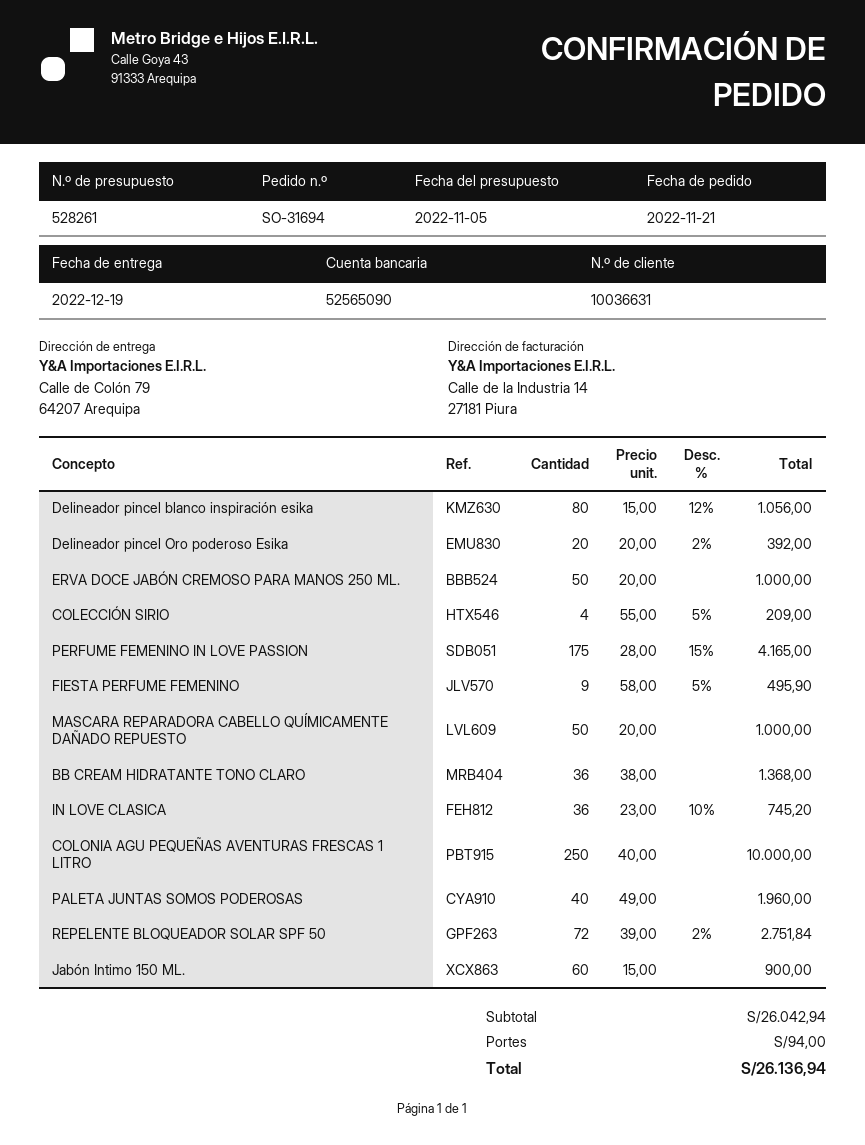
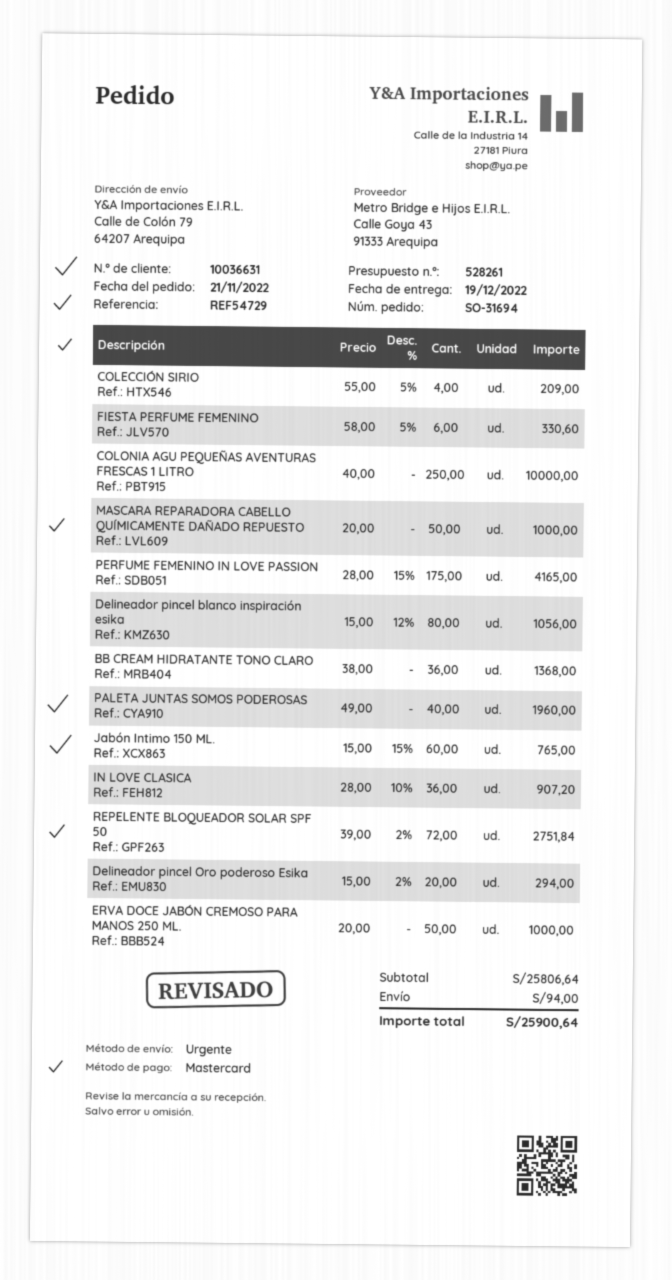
Delineador pincel Oro poderoso Esika: 20 x 20.00 - 2% = 392.00 -> 20 x 15.00 - 2% = 294.00
FIESTA PERFUME FEMENINO: 9 x 58.00 - 5% = 495.90 -> 6 x 58.00 - 5% = 330.60
IN LOVE CLASICA: 36 x 23.00 - 10% = 745.20 -> 36 x 28.00 - 10% = 907.20
Jabón Intimo 150 ML.: 60 x 15.00 = 900.00 -> 60 x 15.00 - 15% = 765.00
subtotal: 26042.94 -> 25806.64
total: 26136.94 -> 25900.64

